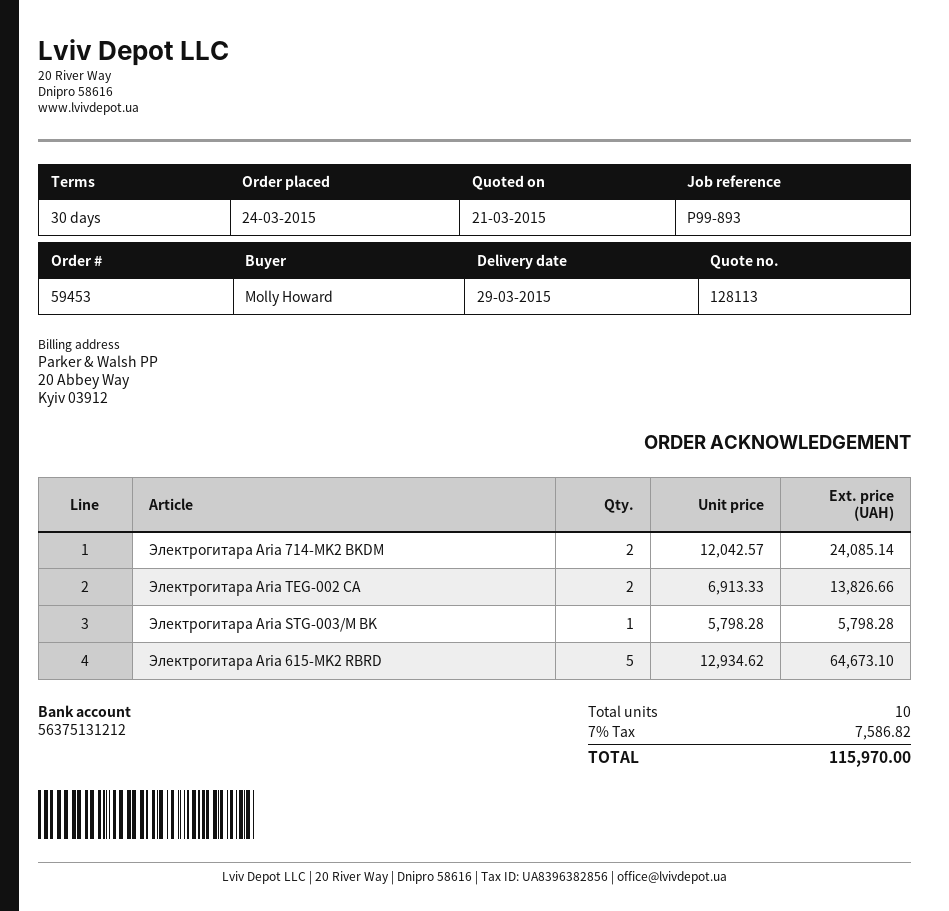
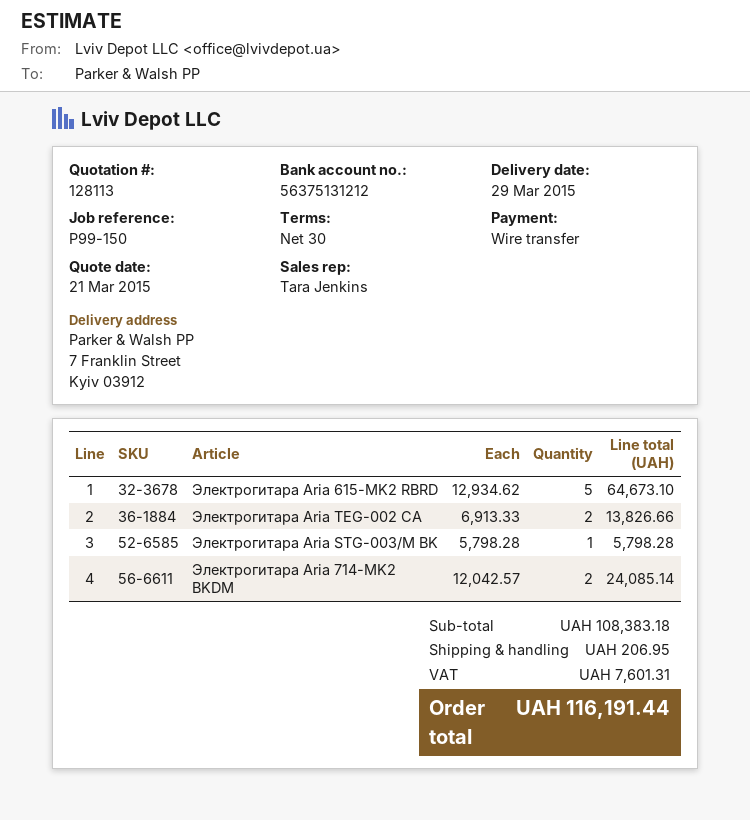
reference: P99-893 -> P99-150
shipping: none -> 206.95
tax: 7586.82 -> 7601.31
total: 115970.00 -> 116191.44

